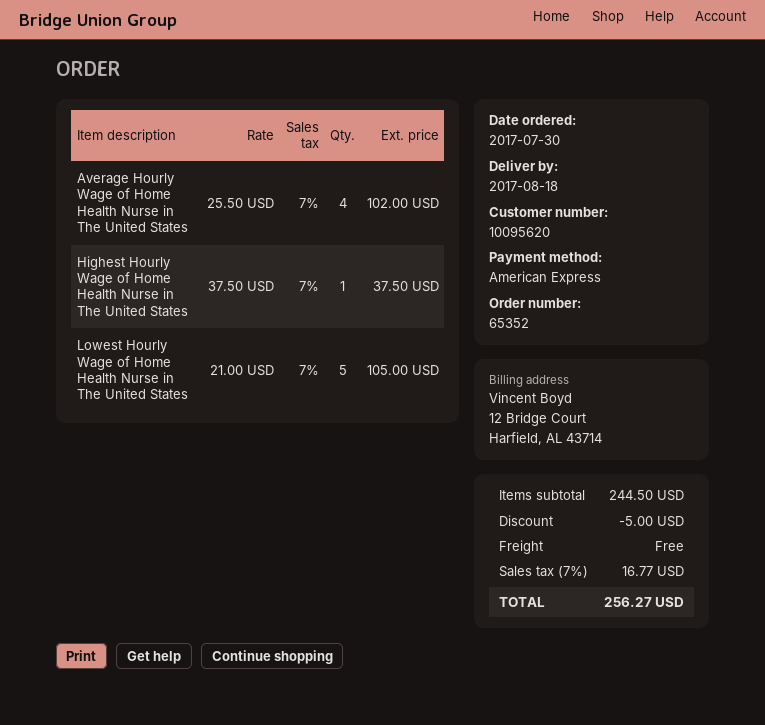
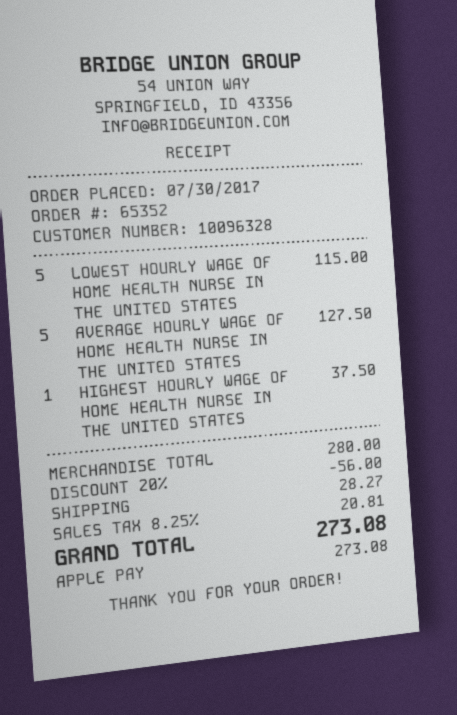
customer number: 10095620 -> 10096328
payment method: American Express -> Apple Pay
Average Hourly Wage of Home Health Nurse in The United States: 4 for 102.00 -> 5 for 127.50
Lowest Hourly Wage of Home Health Nurse in The United States: 5 for 105.00 -> 5 for 115.00
subtotal: 244.50 -> 280.00
discount: 5.00 -> 56.00
shipping: 0.00 -> 28.27
tax: 7% = 16.77 -> 8.25% = 20.81
total: 256.27 -> 273.08

